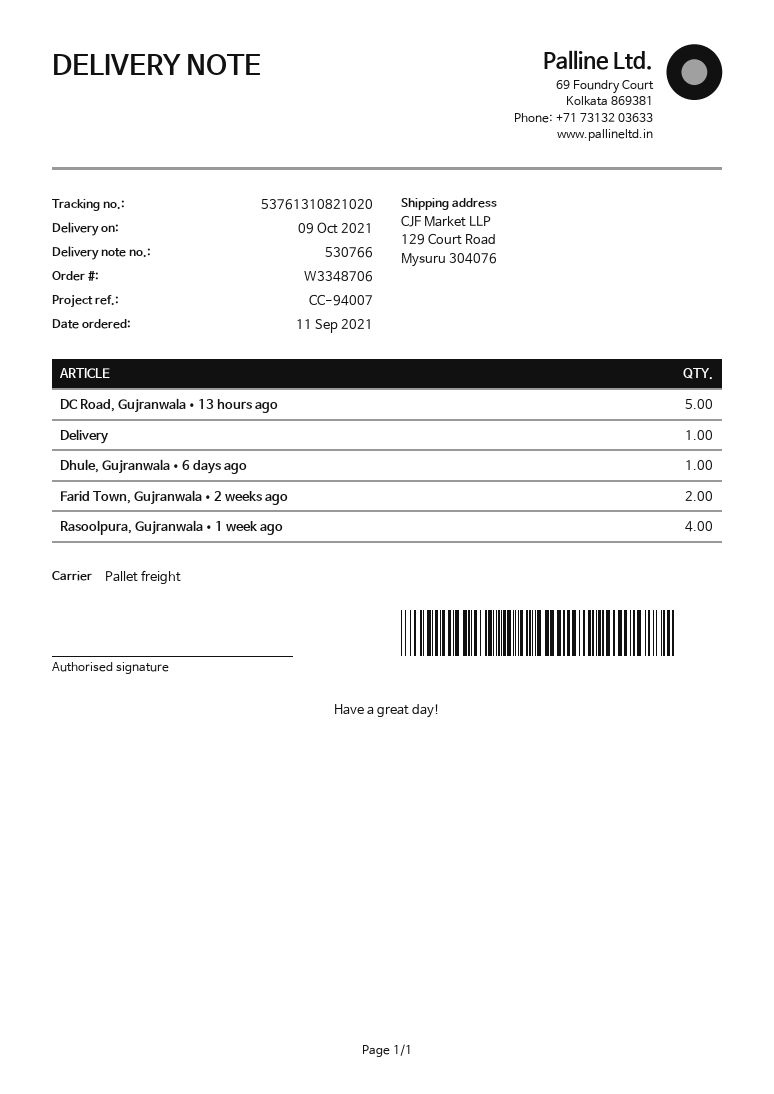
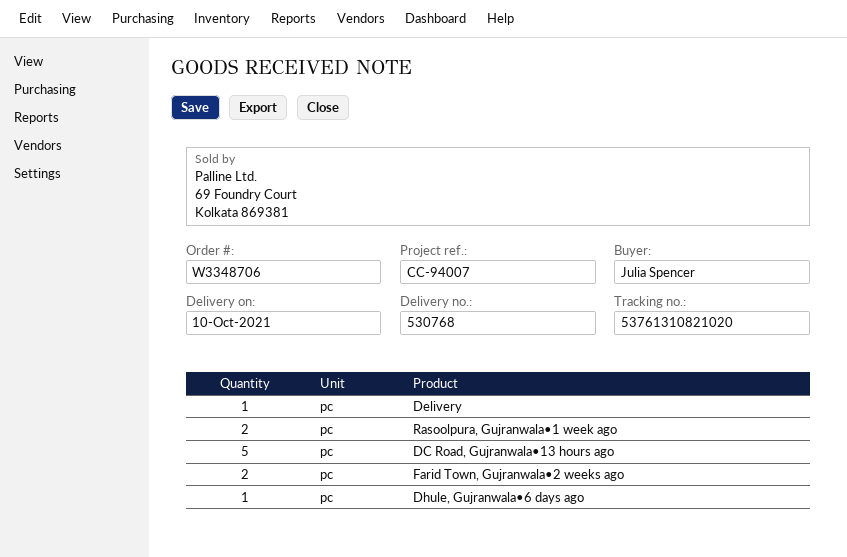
delivery note number: 530766 -> 530768
delivery date: 2021-10-09 -> 2021-10-10
Rasoolpura, Gujranwala•1 week ago: 4 -> 2

